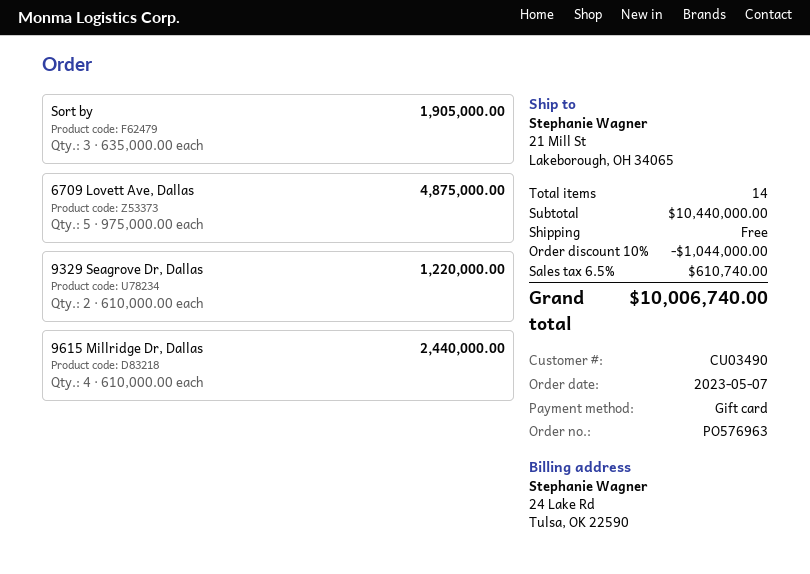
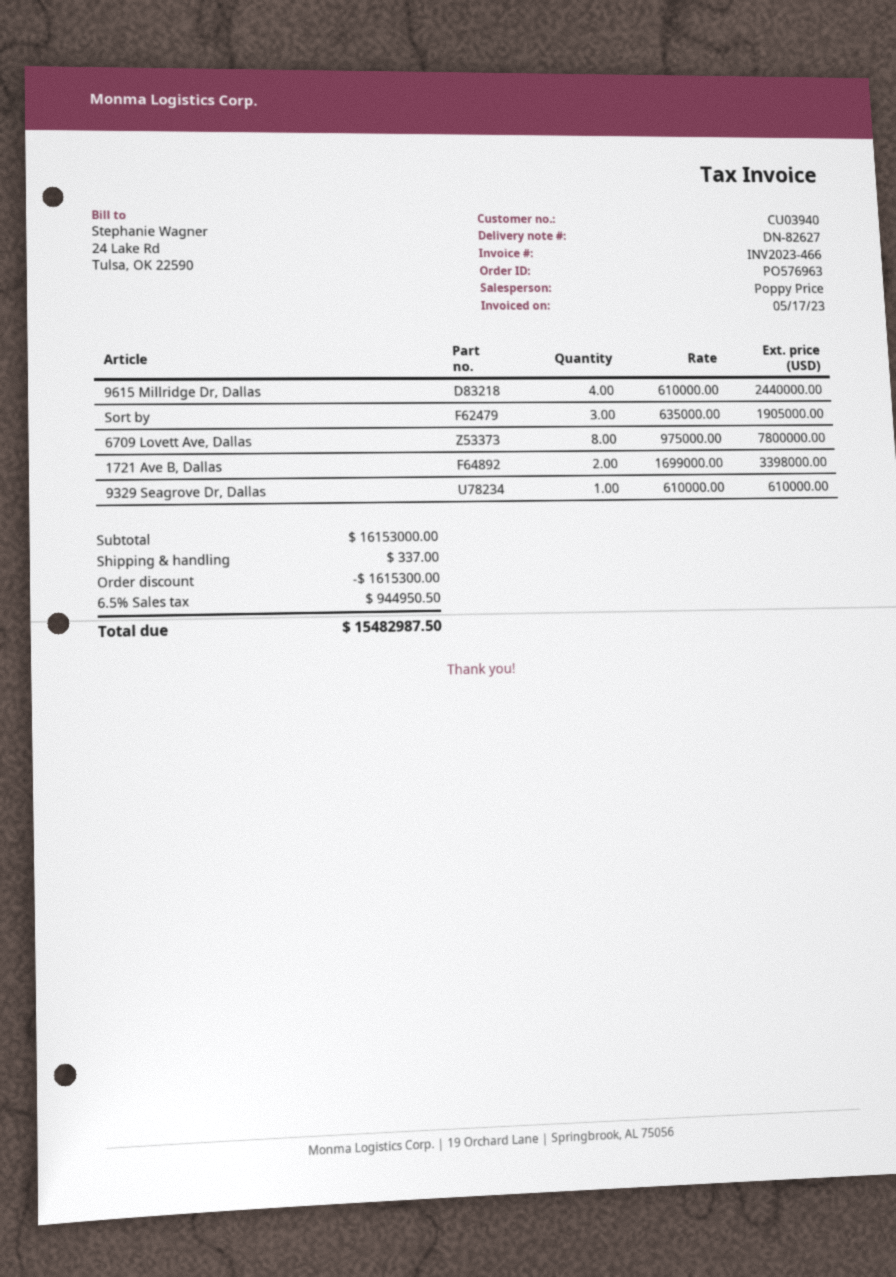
customer number: CU03490 -> CU03940
6709 Lovett Ave, Dallas: 5 x 975000.00 = 4875000.00 -> 8 x 975000.00 = 7800000.00
9329 Seagrove Dr, Dallas: 2 x 610000.00 = 1220000.00 -> 1 x 610000.00 = 610000.00
1721 Ave B, Dallas: none -> 2 x 1699000.00 = 3398000.00
subtotal: 10440000.00 -> 16153000.00
discount: 1044000.00 -> 1615300.00
shipping: 0.00 -> 337.00
tax: 6.5% = 610740.00 -> 6.5% = 944950.50
total: 10006740.00 -> 15482987.50

